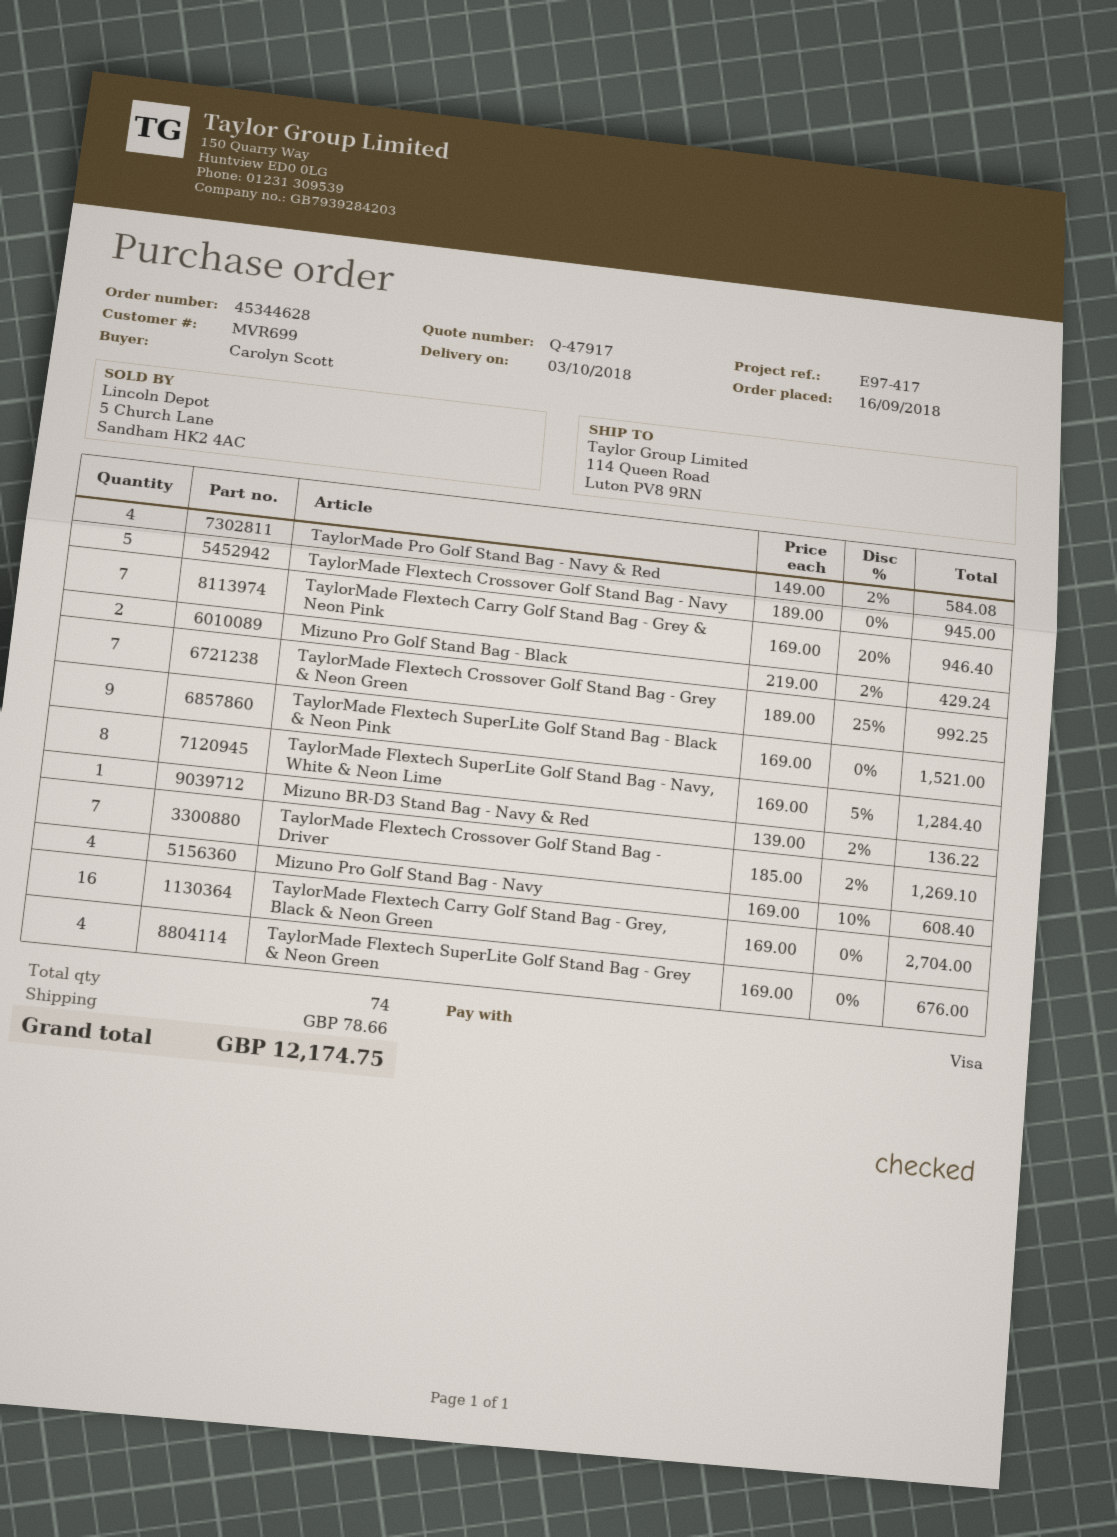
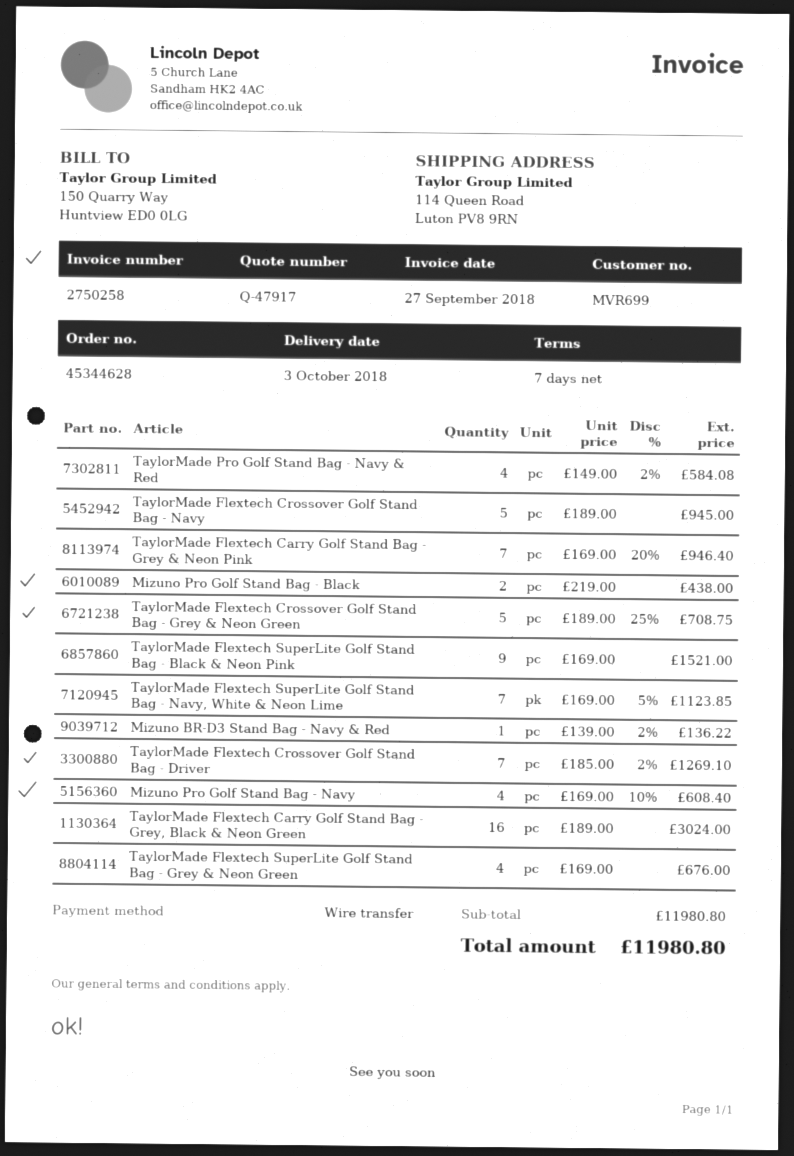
payment method: Visa -> bank transfer
Mizuno Pro Golf Stand Bag - Black: 2 x 219.00 - 2% = 429.24 -> 2 x 219.00 = 438.00
TaylorMade Flextech Crossover Golf Stand Bag - Grey & Neon Green: 7 x 189.00 - 25% = 992.25 -> 5 x 189.00 - 25% = 708.75
TaylorMade Flextech SuperLite Golf Stand Bag - Navy, White & Neon Lime: 8 x 169.00 - 5% = 1284.40 -> 7 x 169.00 - 5% = 1123.85
TaylorMade Flextech Carry Golf Stand Bag - Grey, Black & Neon Green: 16 x 169.00 = 2704.00 -> 16 x 189.00 = 3024.00
shipping: 78.66 -> none
total: 12174.75 -> 11980.80

